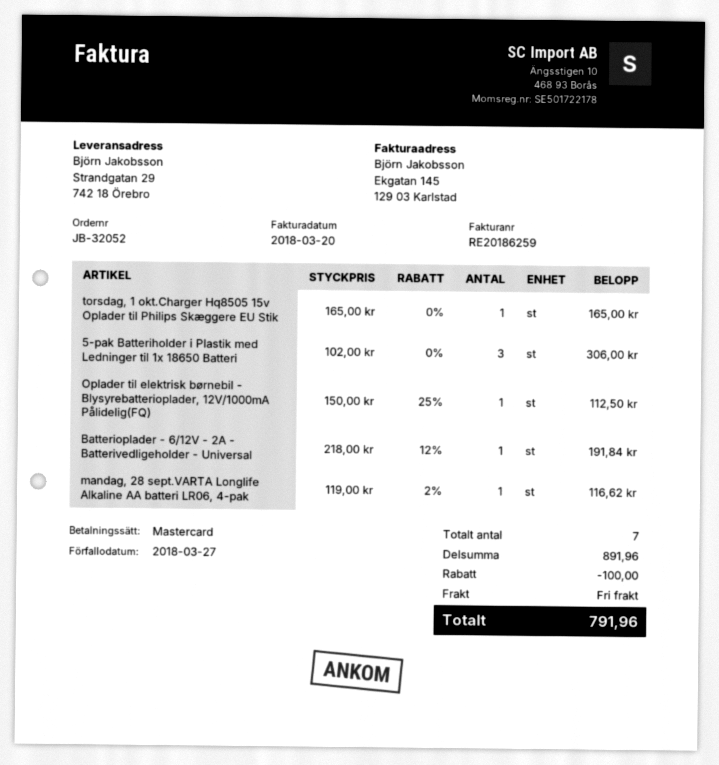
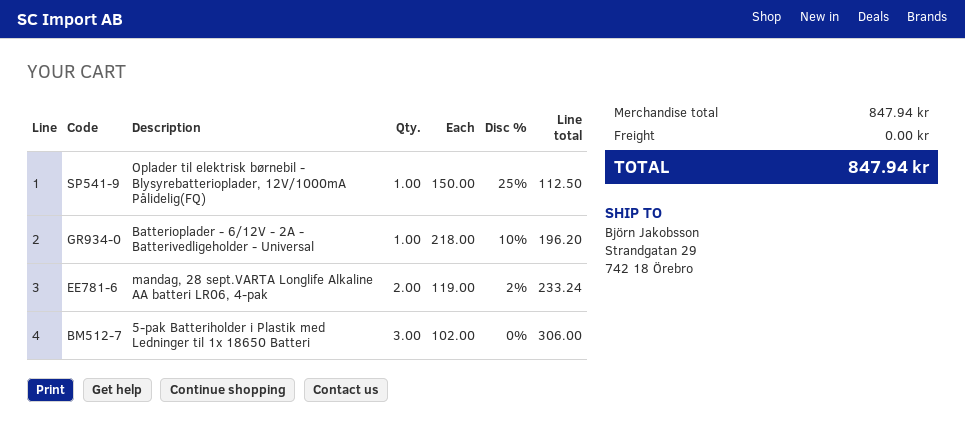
torsdag, 1 okt.Charger Hq8505 15v Oplader til Philips Skæggere EU Stik: 1 x 165.00 = 165.00 -> none
Batterioplader - 6/12V - 2A - Batterivedligeholder - Universal: 1 x 218.00 - 12% = 191.84 -> 1 x 218.00 - 10% = 196.20
mandag, 28 sept.VARTA Longlife Alkaline AA batteri LR06, 4-pak: 1 x 119.00 - 2% = 116.62 -> 2 x 119.00 - 2% = 233.24
subtotal: 891.96 -> 847.94
discount: 100.00 -> none
total: 791.96 -> 847.94

